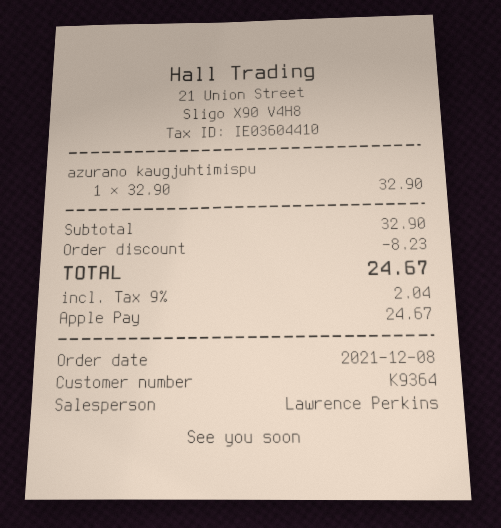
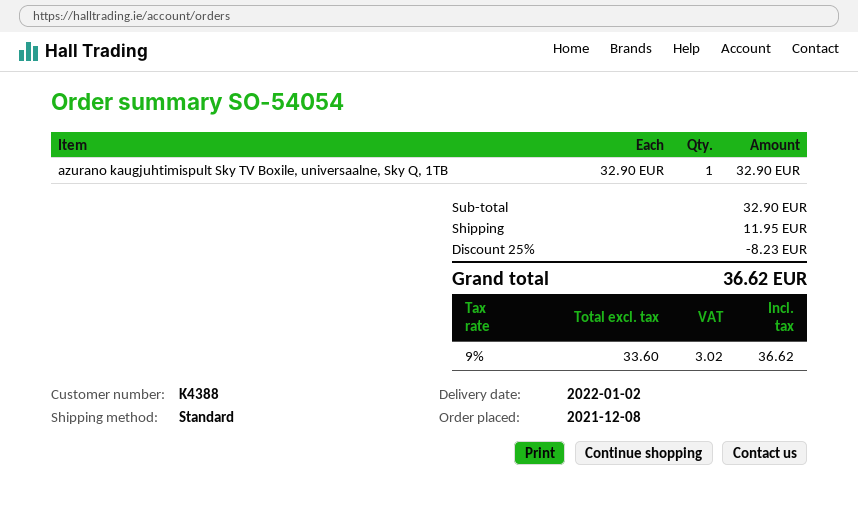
customer number: K9364 -> K4388
shipping: none -> 11.95
tax: 9% = 2.04 -> 9% = 3.02
total: 24.67 -> 36.62

